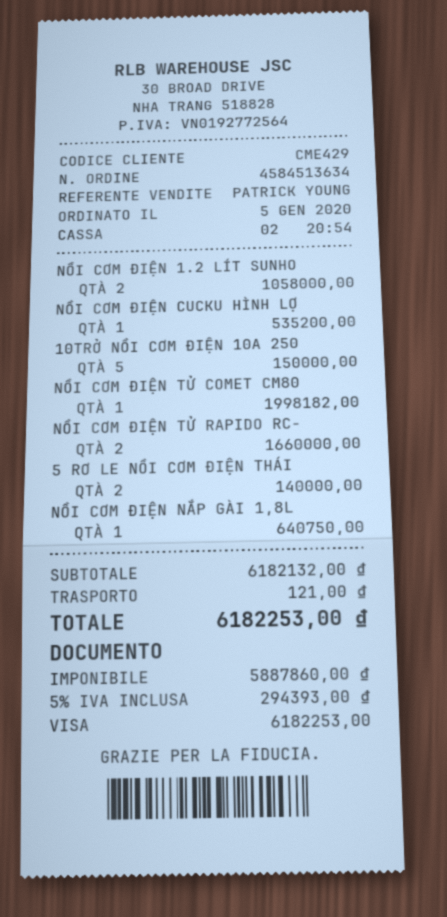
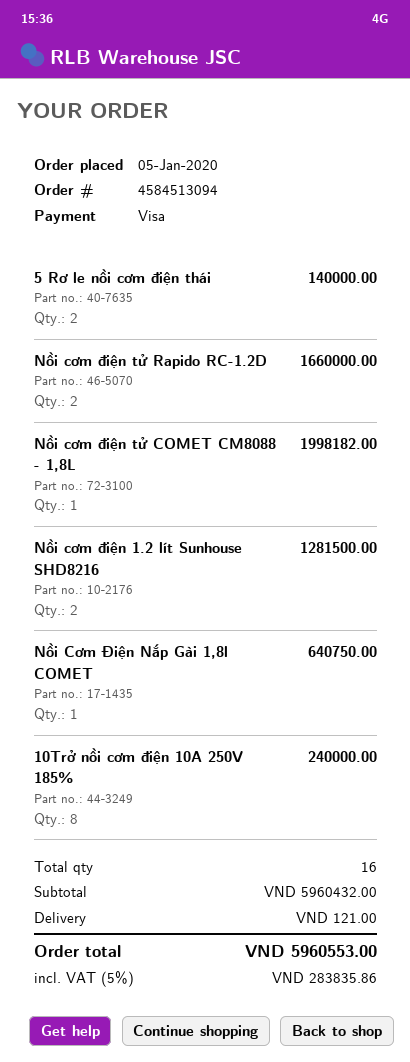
order number: 4584513634 -> 4584513094
NỒI CƠM ĐIỆN 1.2 LÍT SUNHO: 2 for 1058000.00 -> 2 for 1281500.00
NỒI CƠM ĐIỆN CUCKU HÌNH LỢ: 1 for 535200.00 -> none
10TRỞ NỒI CƠM ĐIỆN 10A 250: 5 for 150000.00 -> 8 for 240000.00
subtotal: 6182132.00 -> 5960432.00
tax: 5% = 294393.00 -> 5% = 283835.86
total: 6182253.00 -> 5960553.00

